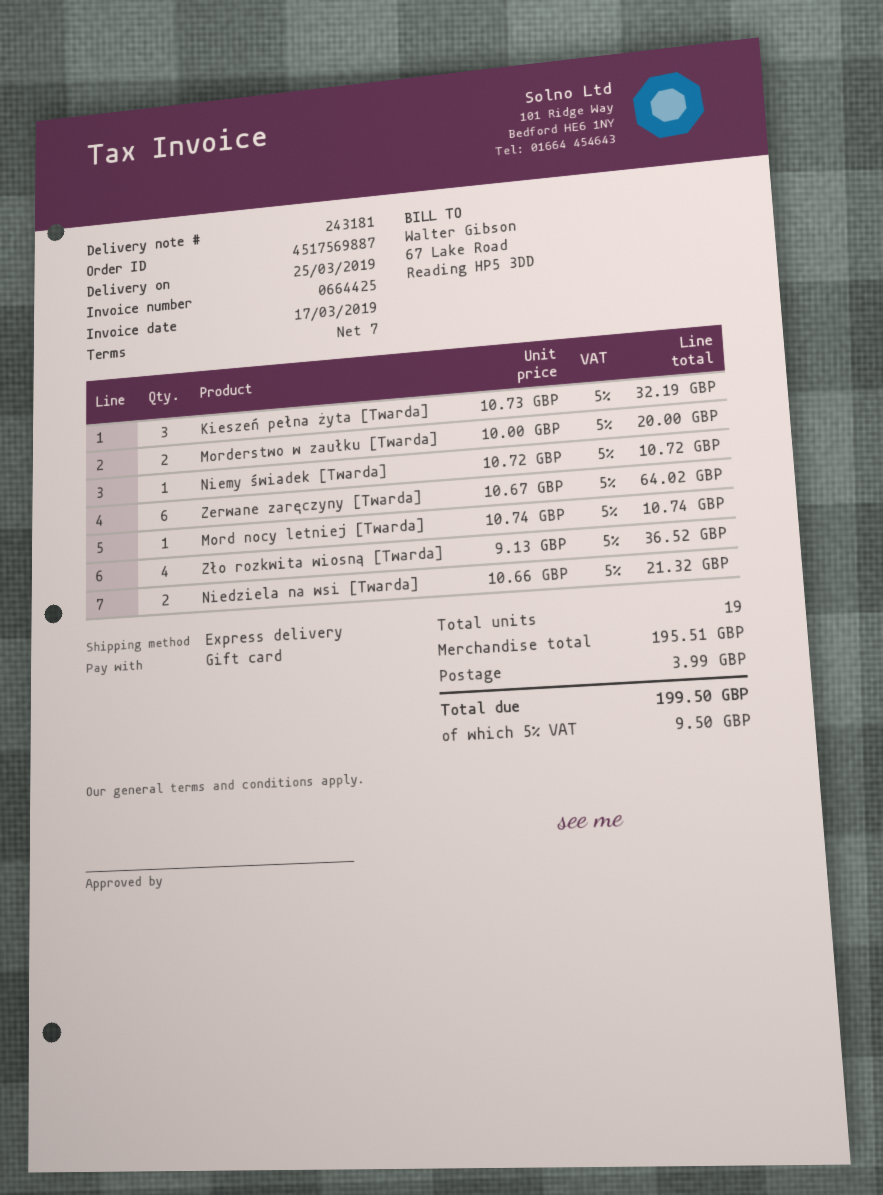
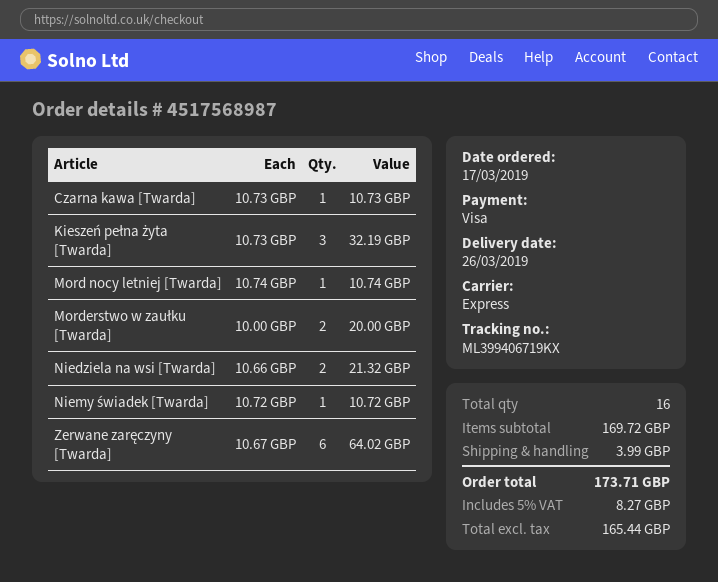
order number: 4517569887 -> 4517568987
delivery date: 2019-03-25 -> 2019-03-26
payment method: gift card -> Visa
Zło rozkwita wiosną [Twarda]: 4 x 9.13 = 36.52 -> none
Czarna kawa [Twarda]: none -> 1 x 10.73 = 10.73
total quantity: 19 -> 16
subtotal: 195.51 -> 169.72
tax: 5% = 9.50 -> 5% = 8.27
total: 199.50 -> 173.71

